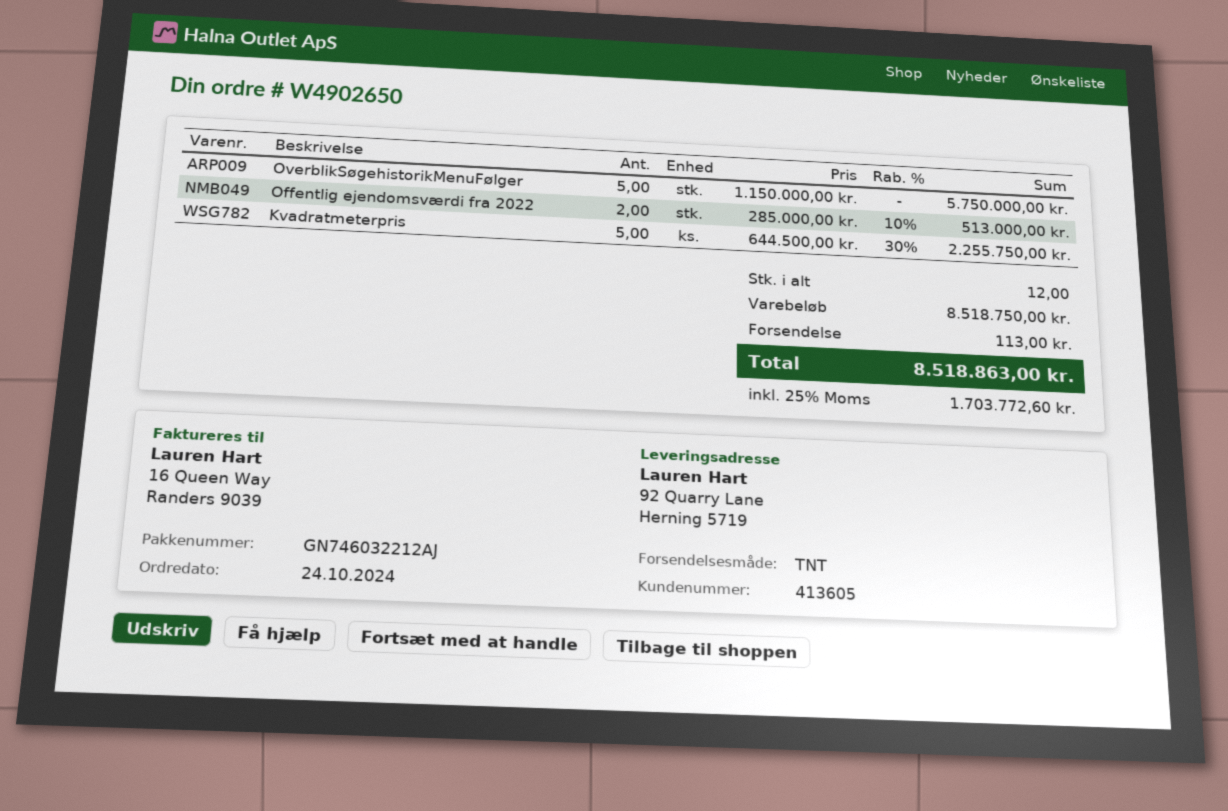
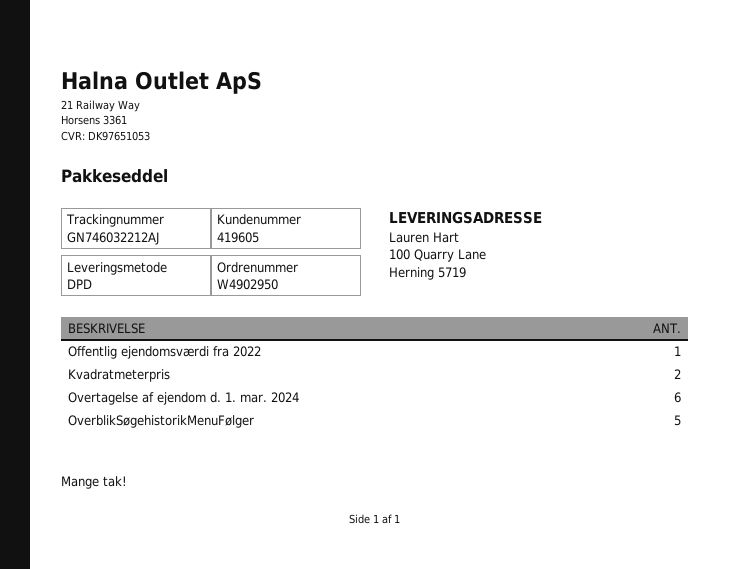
order number: W4902650 -> W4902950
customer number: 413605 -> 419605
shipping method: TNT -> DPD
ship to: 92 Quarry Lane, Herning 5719 -> 100 Quarry Lane, Herning 5719
Offentlig ejendomsværdi fra 2022: 2 -> 1
Kvadratmeterpris: 5 -> 2
Overtagelse af ejendom d. 1. mar. 2024: none -> 6

